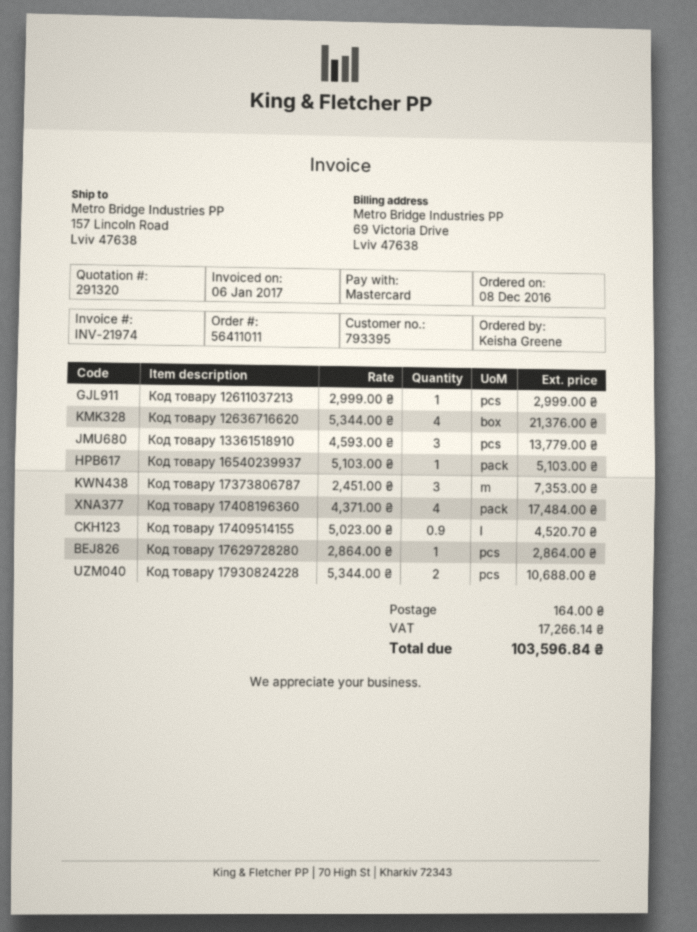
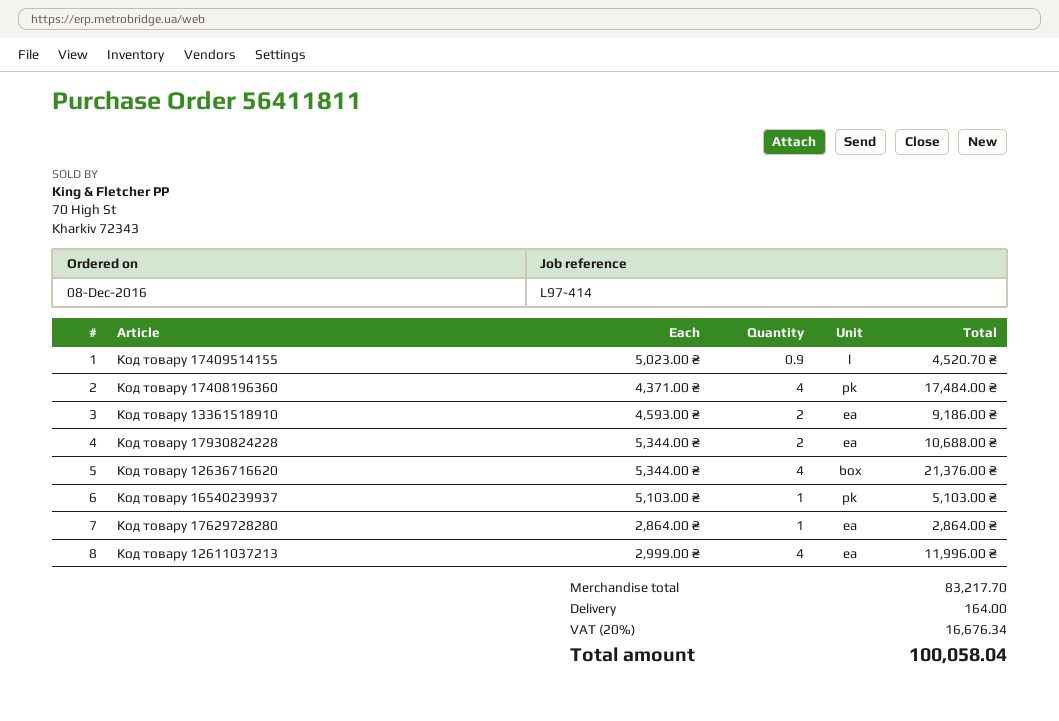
order number: 56411011 -> 56411811
Код товару 12611037213: 1 x 2999.00 = 2999.00 -> 4 x 2999.00 = 11996.00
Код товару 13361518910: 3 x 4593.00 = 13779.00 -> 2 x 4593.00 = 9186.00
Код товару 17373806787: 3 x 2451.00 = 7353.00 -> none
tax: 17266.14 -> 16676.34
total: 103596.84 -> 100058.04

